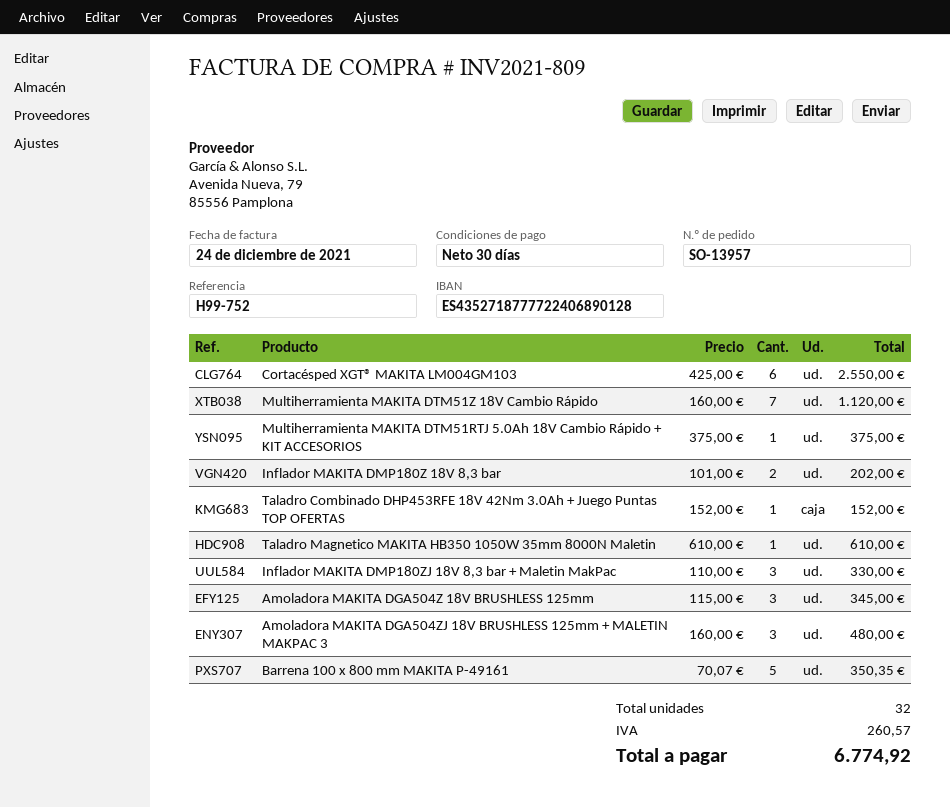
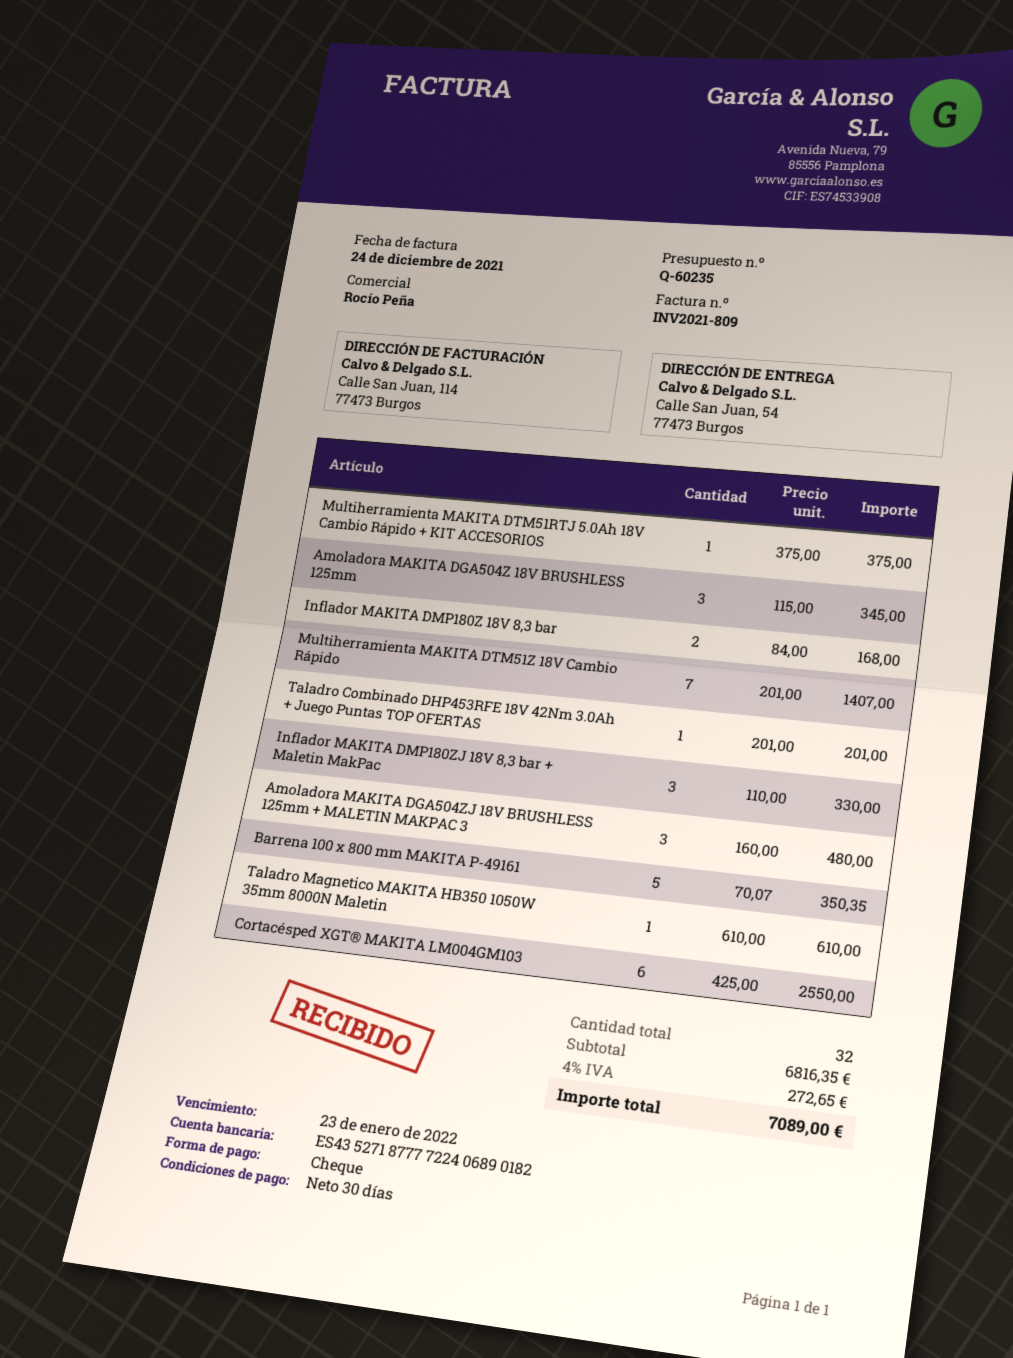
bank account: ES4352718777722406890128 -> ES4352718777722406890182
Multiherramienta MAKITA DTM51Z 18V Cambio Rápido: 7 x 160.00 = 1120.00 -> 7 x 201.00 = 1407.00
Inflador MAKITA DMP180Z 18V 8,3 bar: 2 x 101.00 = 202.00 -> 2 x 84.00 = 168.00
Taladro Combinado DHP453RFE 18V 42Nm 3.0Ah + Juego Puntas TOP OFERTAS: 1 x 152.00 = 152.00 -> 1 x 201.00 = 201.00
tax: 260.57 -> 272.65
total: 6774.92 -> 7089.00

